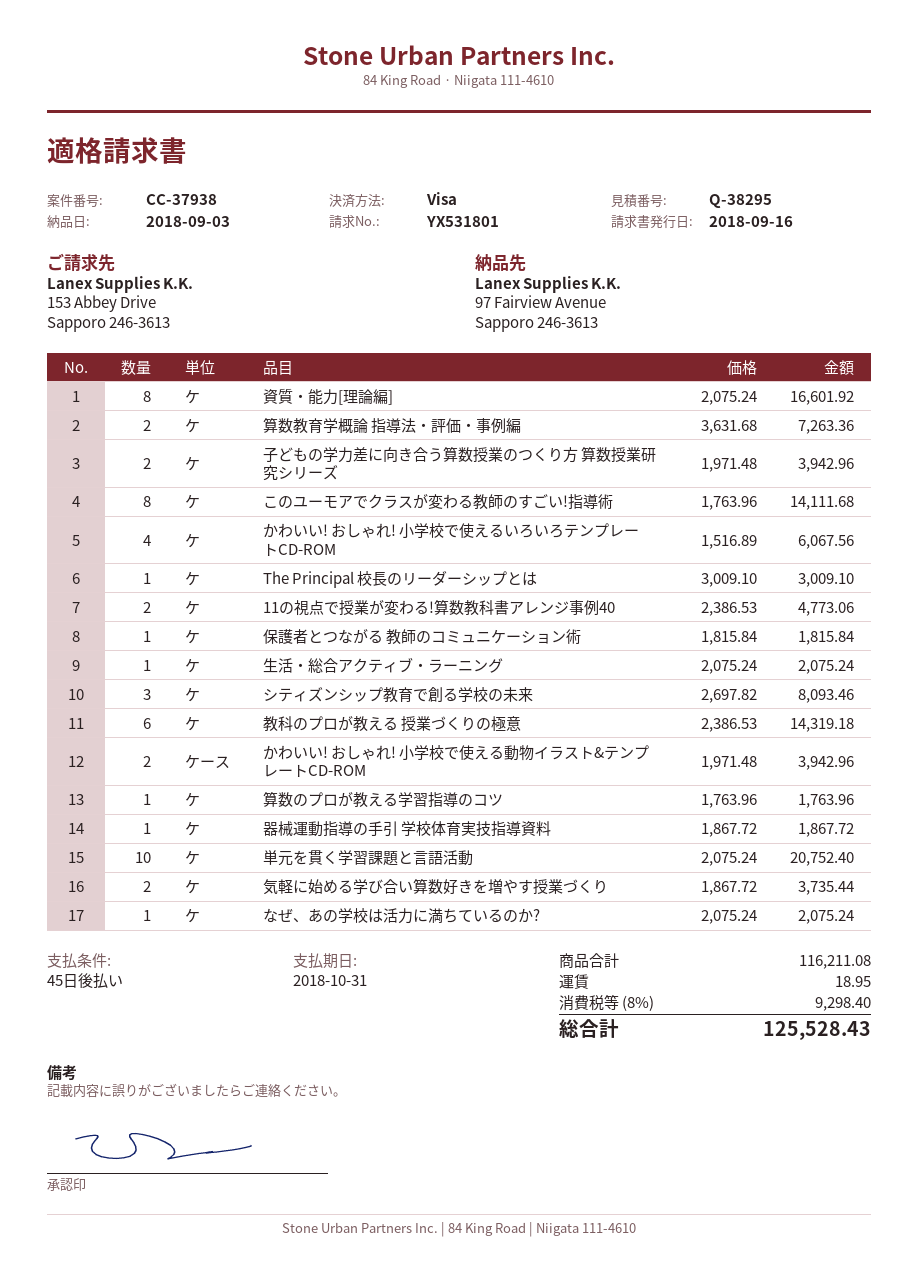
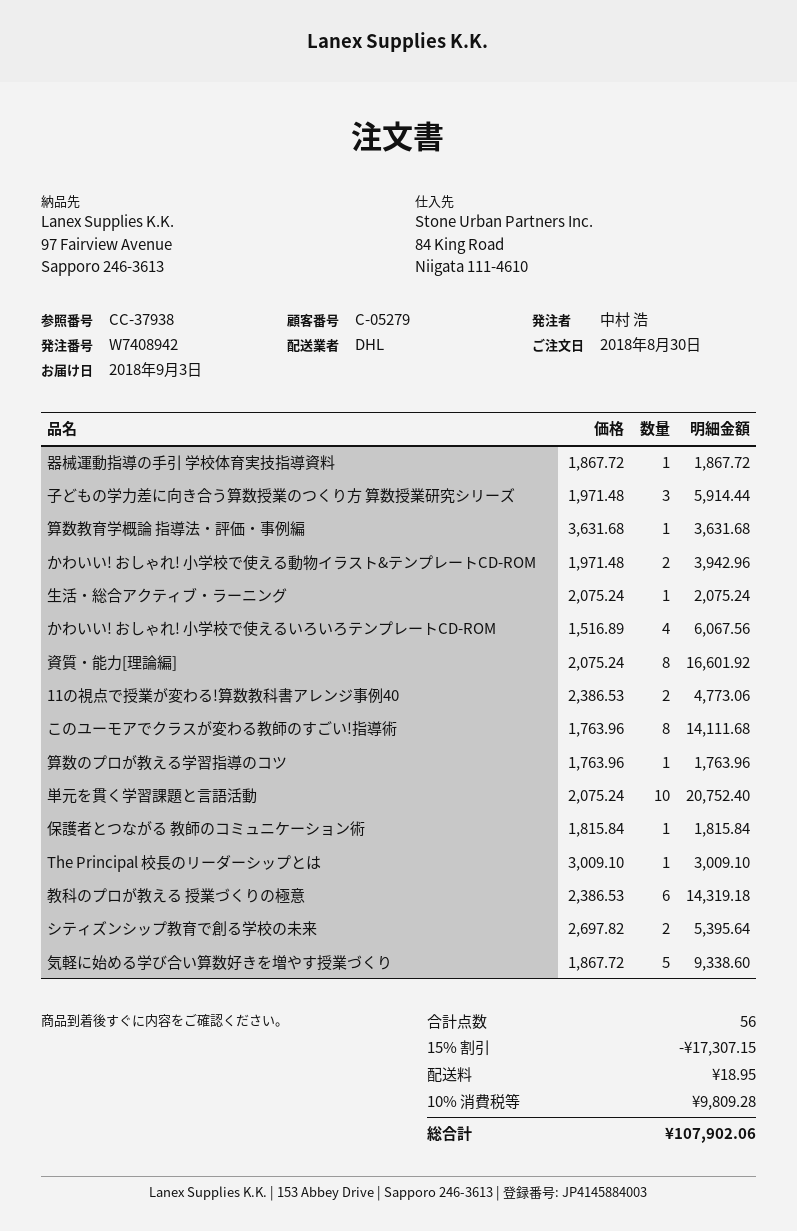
算数教育学概論 指導法・評価・事例編: 2 x 3631.68 = 7263.36 -> 1 x 3631.68 = 3631.68
子どもの学力差に向き合う算数授業のつくり方 算数授業研究シリーズ: 2 x 1971.48 = 3942.96 -> 3 x 1971.48 = 5914.44
シティズンシップ教育で創る学校の未来: 3 x 2697.82 = 8093.46 -> 2 x 2697.82 = 5395.64
気軽に始める学び合い算数好きを増やす授業づくり: 2 x 1867.72 = 3735.44 -> 5 x 1867.72 = 9338.60
なぜ、あの学校は活力に満ちているのか?: 1 x 2075.24 = 2075.24 -> none
discount: none -> 15% = 17307.15
tax: 8% = 9298.40 -> 10% = 9809.28
total: 125528.43 -> 107902.06

